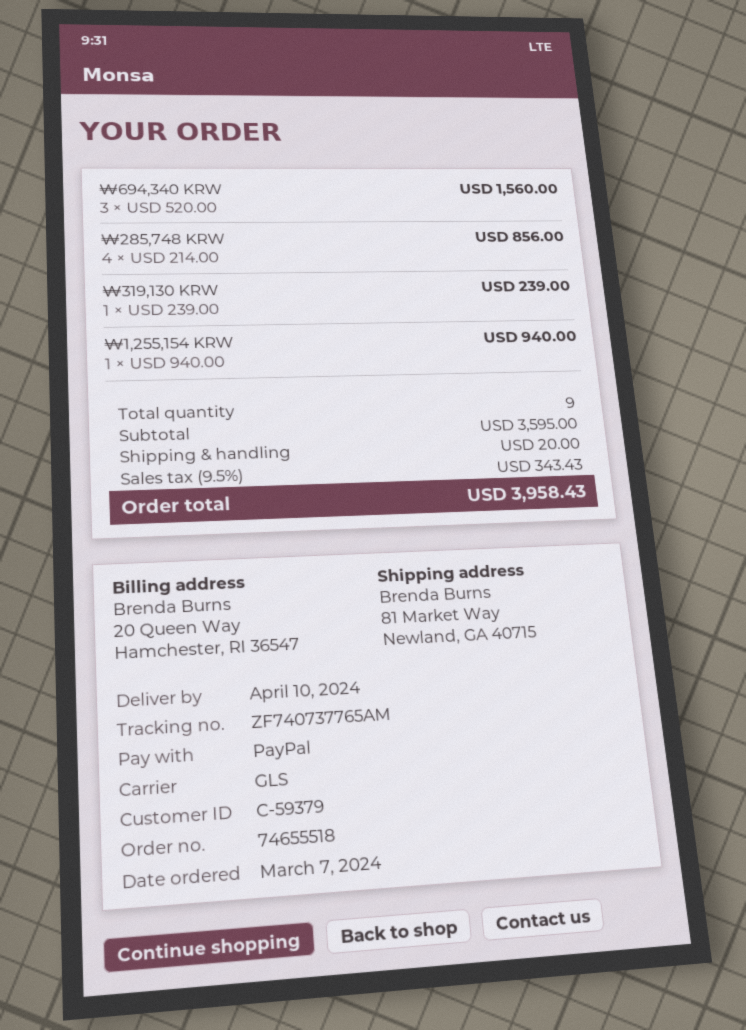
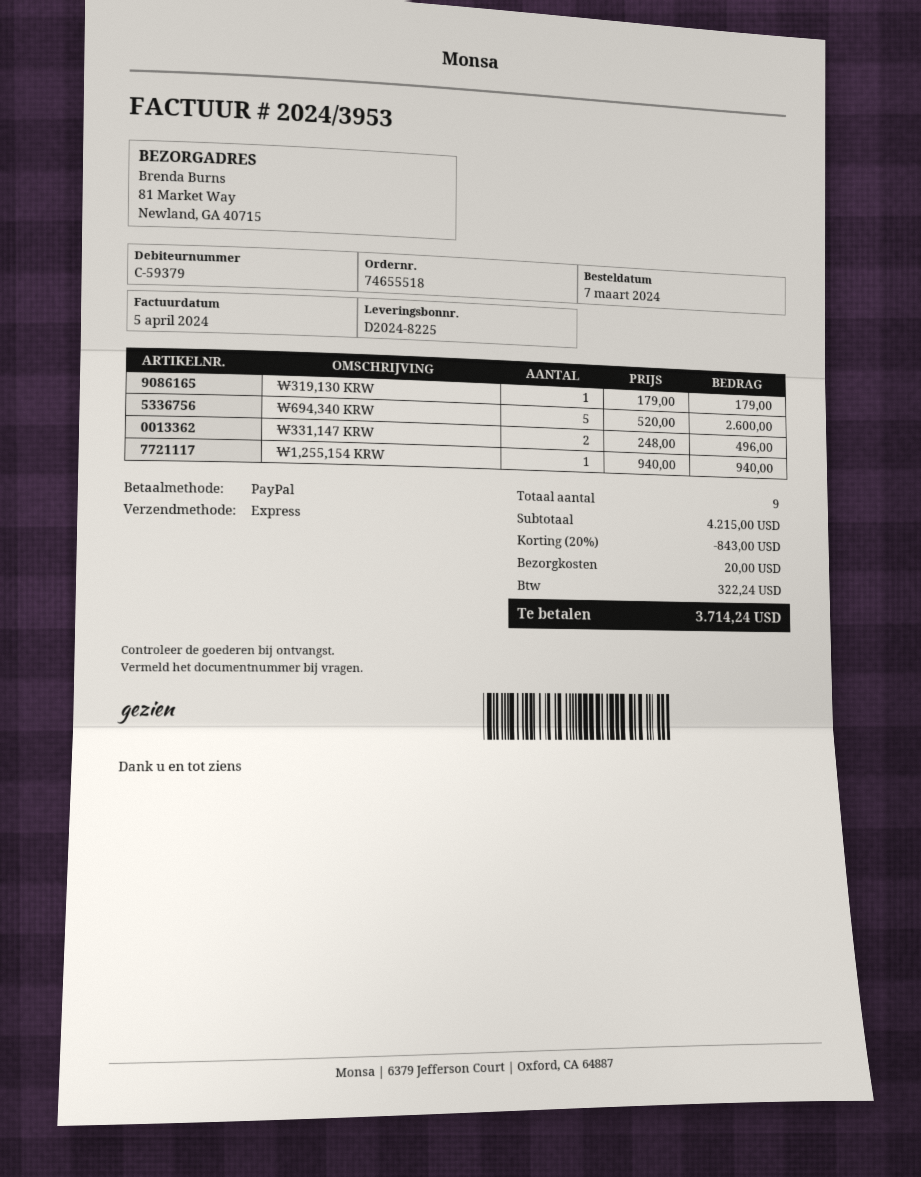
shipping method: GLS -> express
₩694,340 KRW: 3 x 520.00 = 1560.00 -> 5 x 520.00 = 2600.00
₩285,748 KRW: 4 x 214.00 = 856.00 -> none
₩319,130 KRW: 1 x 239.00 = 239.00 -> 1 x 179.00 = 179.00
₩331,147 KRW: none -> 2 x 248.00 = 496.00
subtotal: 3595.00 -> 4215.00
discount: none -> 20% = 843.00
tax: 343.43 -> 322.24
total: 3958.43 -> 3714.24

